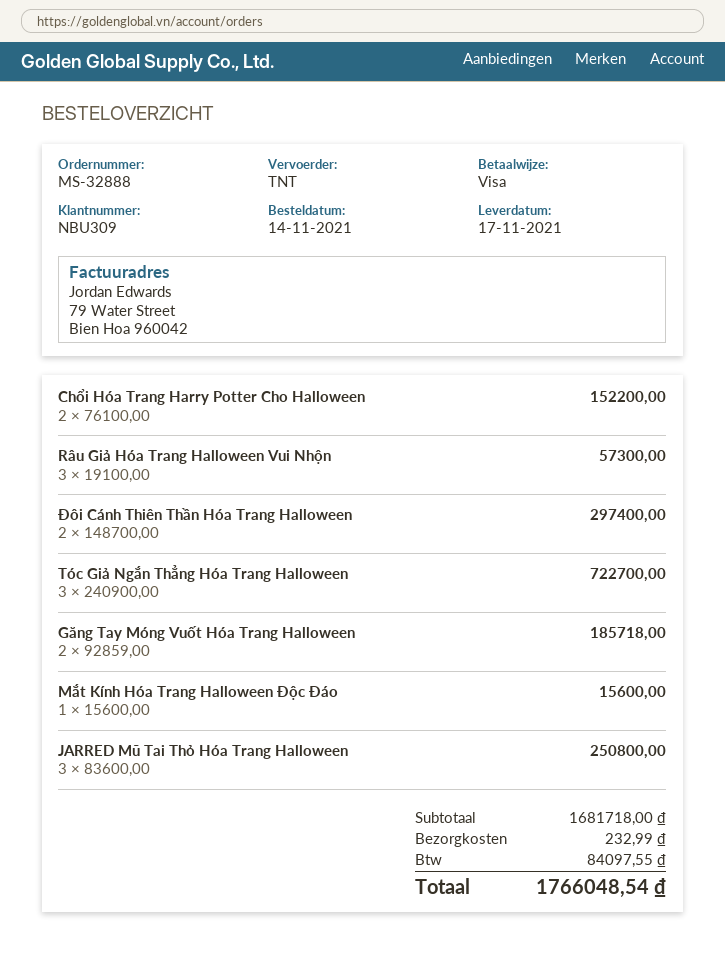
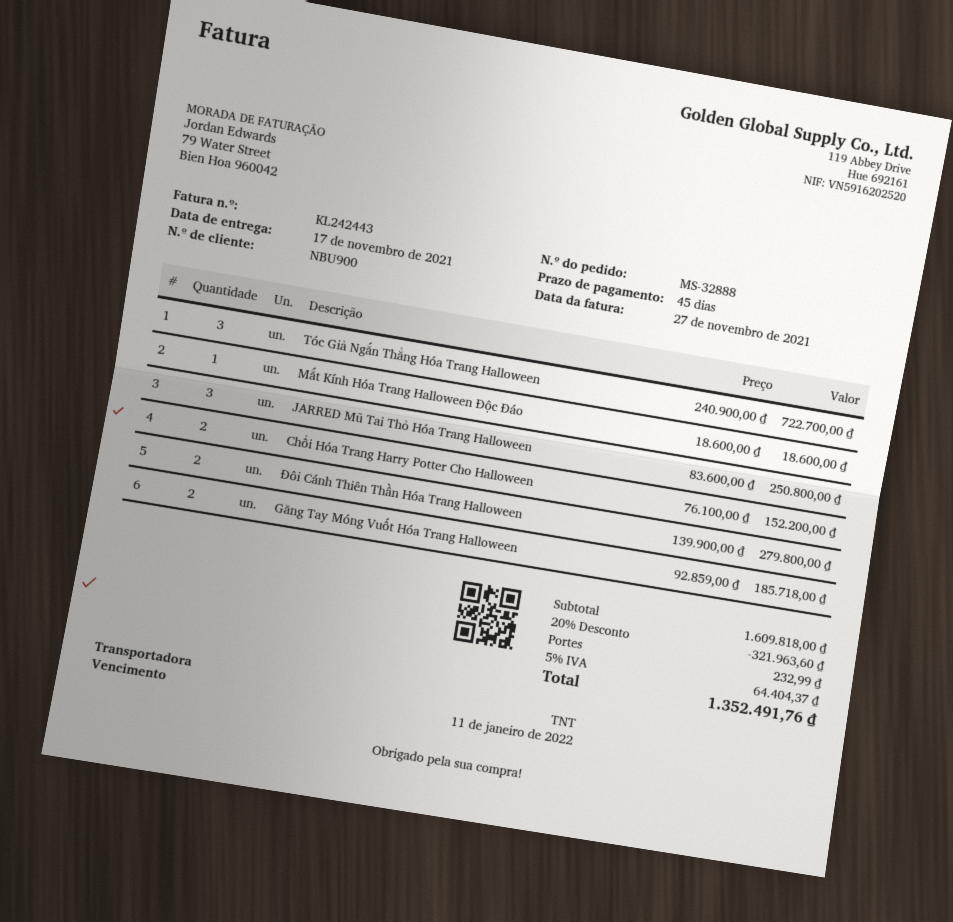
customer number: NBU309 -> NBU900
Râu Giả Hóa Trang Halloween Vui Nhộn: 3 x 19100.00 = 57300.00 -> none
Đôi Cánh Thiên Thần Hóa Trang Halloween: 2 x 148700.00 = 297400.00 -> 2 x 139900.00 = 279800.00
Mắt Kính Hóa Trang Halloween Độc Đáo: 1 x 15600.00 = 15600.00 -> 1 x 18600.00 = 18600.00
subtotal: 1681718.00 -> 1609818.00
discount: none -> 20% = 321963.60
tax: 84097.55 -> 64404.37
total: 1766048.54 -> 1352491.76

